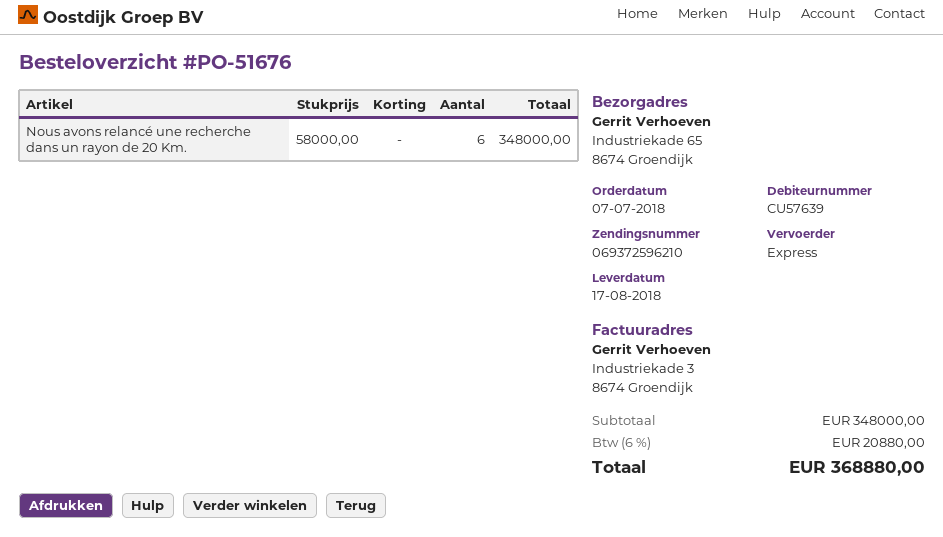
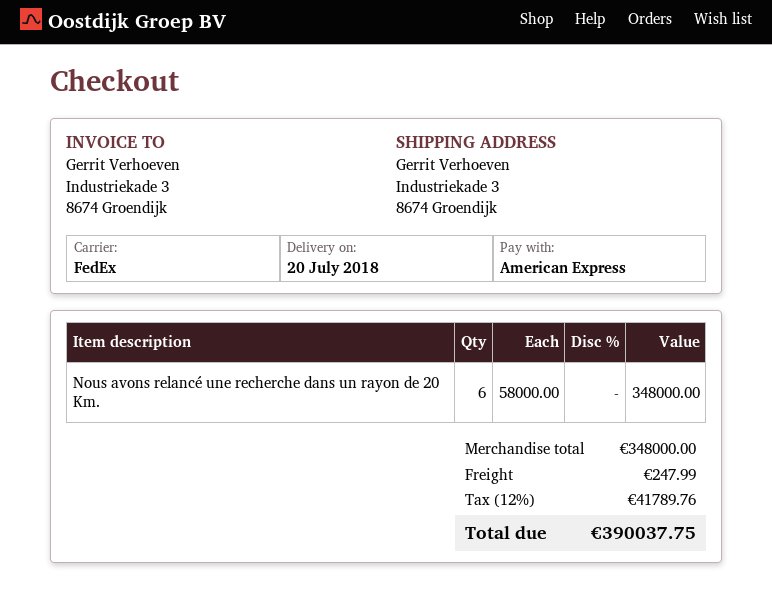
delivery date: 2018-08-17 -> 2018-07-20
shipping method: express -> FedEx
ship to: Industriekade 65, 8674 Groendijk -> Industriekade 3, 8674 Groendijk
shipping: none -> 247.99
tax: 6% = 20880.00 -> 12% = 41789.76
total: 368880.00 -> 390037.75

